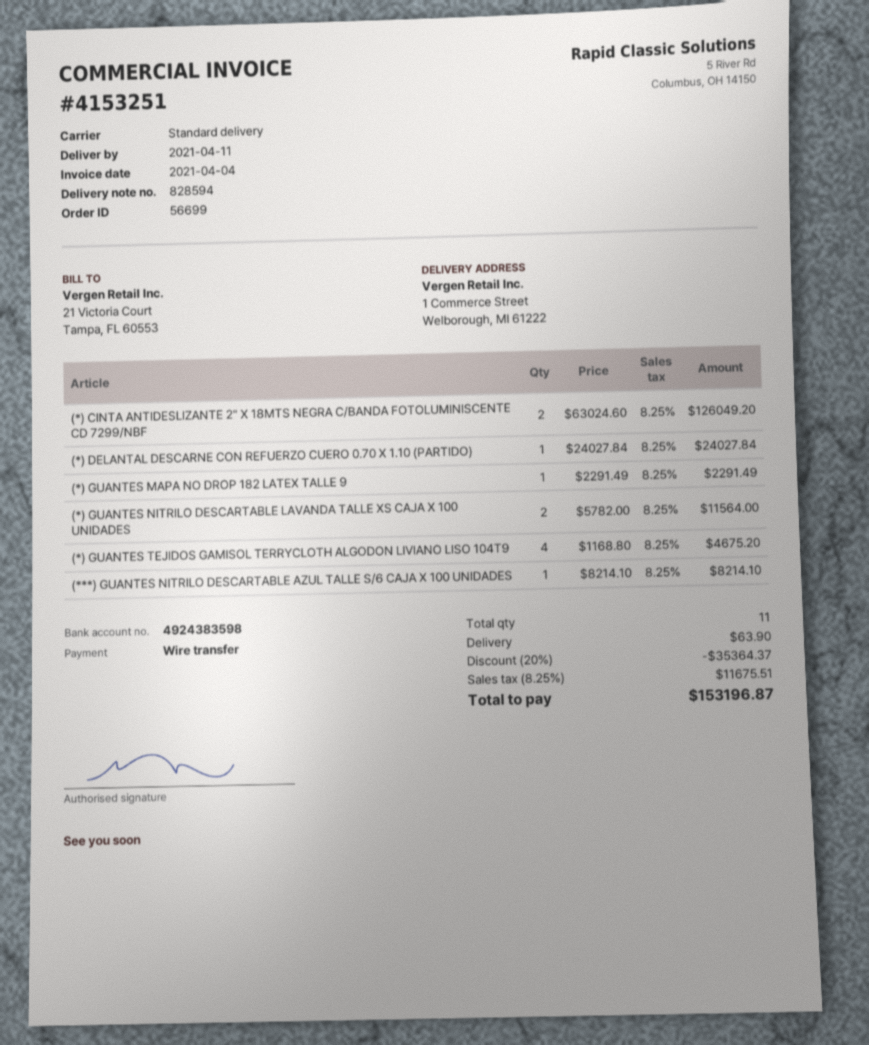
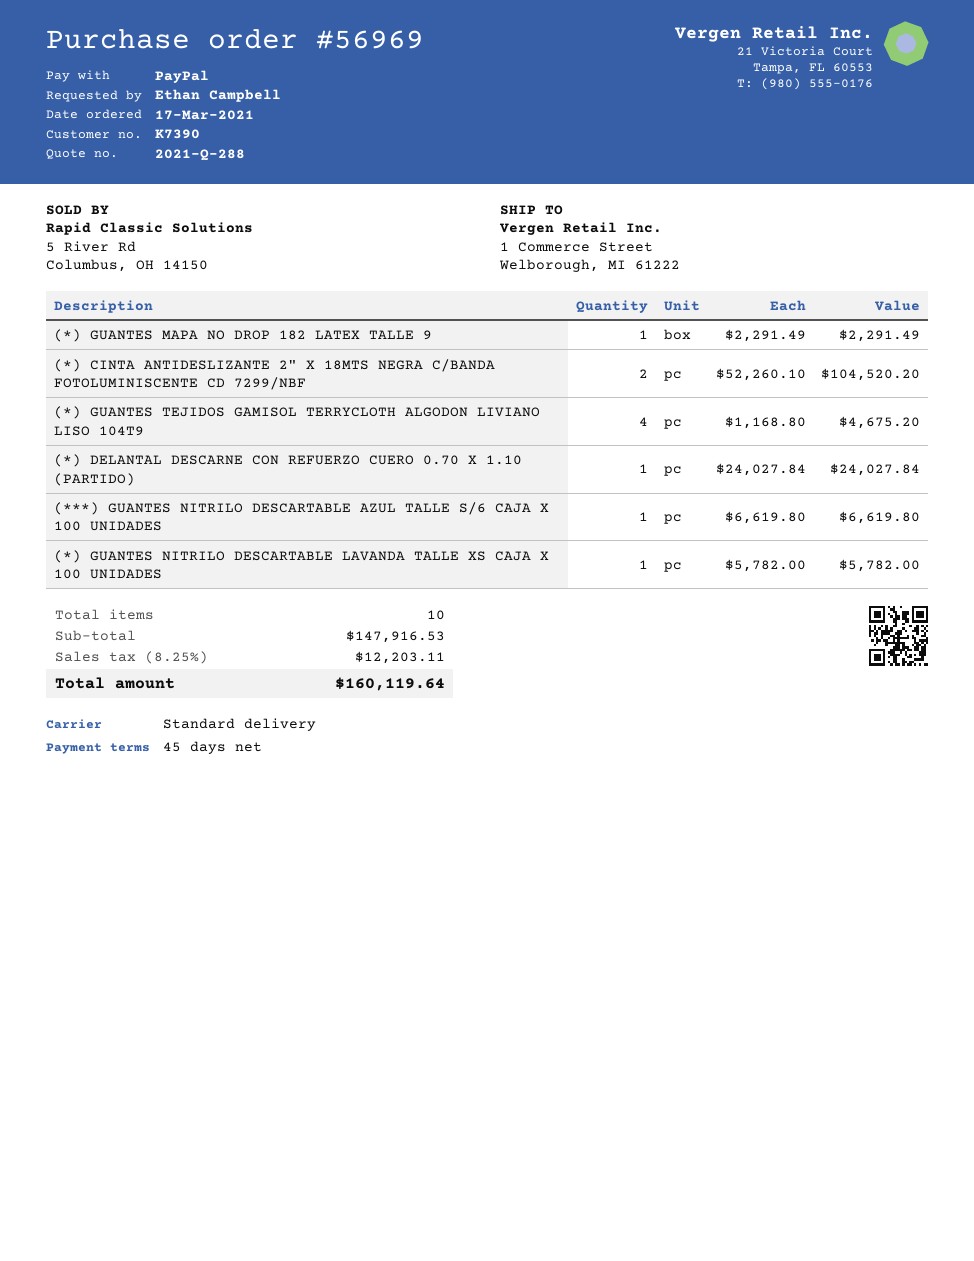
order number: 56699 -> 56969
payment method: bank transfer -> PayPal
(*) CINTA ANTIDESLIZANTE 2" X 18MTS NEGRA C/BANDA FOTOLUMINISCENTE CD 7299/NBF: 2 x 63024.60 = 126049.20 -> 2 x 52260.10 = 104520.20
(*) GUANTES NITRILO DESCARTABLE LAVANDA TALLE XS CAJA X 100 UNIDADES: 2 x 5782.00 = 11564.00 -> 1 x 5782.00 = 5782.00
(***) GUANTES NITRILO DESCARTABLE AZUL TALLE S/6 CAJA X 100 UNIDADES: 1 x 8214.10 = 8214.10 -> 1 x 6619.80 = 6619.80
total quantity: 11 -> 10
discount: 20% = 35364.37 -> none
shipping: 63.90 -> none
tax: 8.25% = 11675.51 -> 8.25% = 12203.11
total: 153196.87 -> 160119.64

